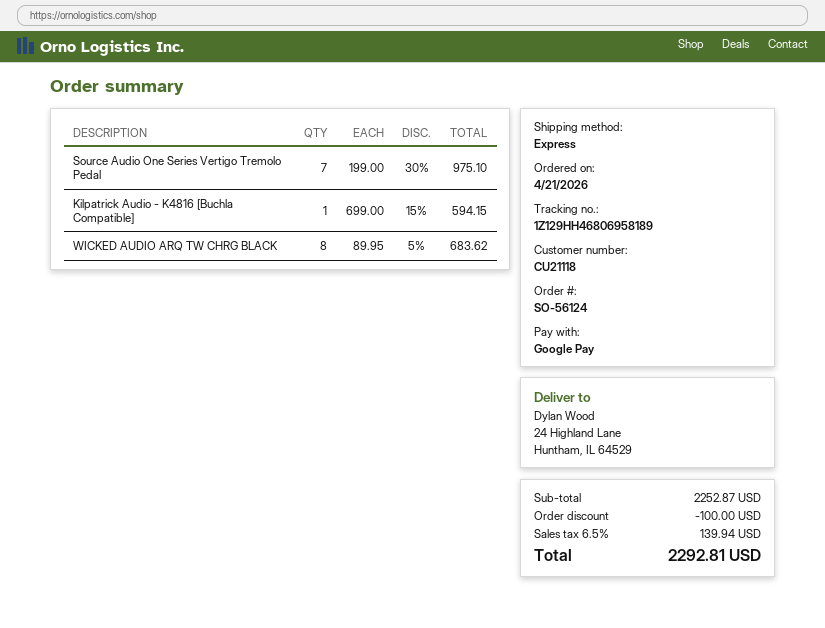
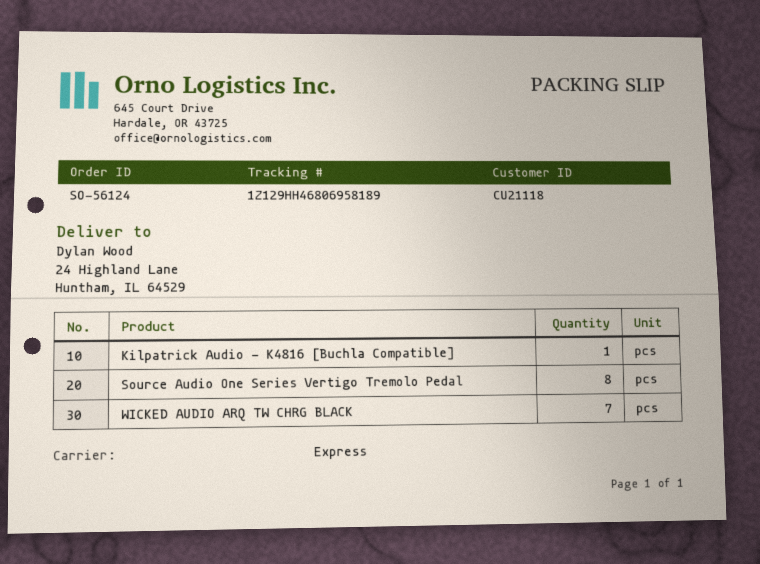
Source Audio One Series Vertigo Tremolo Pedal: 7 -> 8
WICKED AUDIO ARQ TW CHRG BLACK: 8 -> 7

